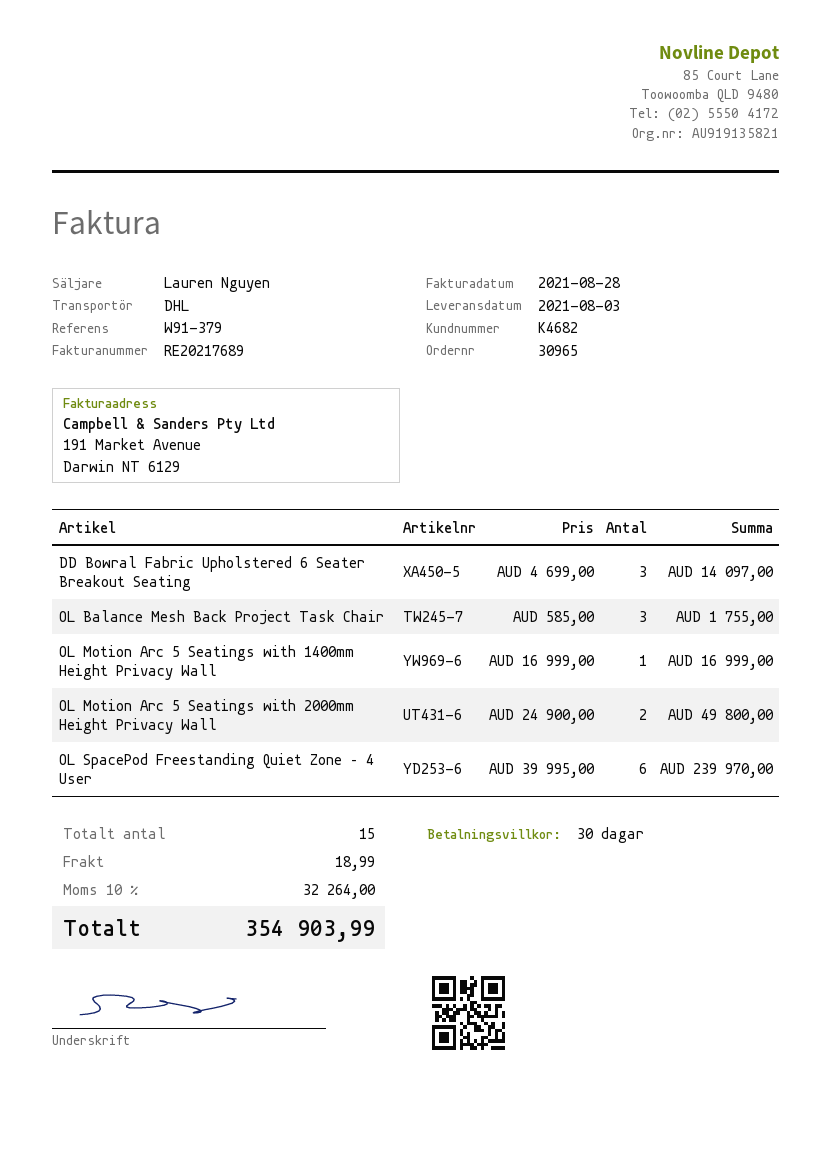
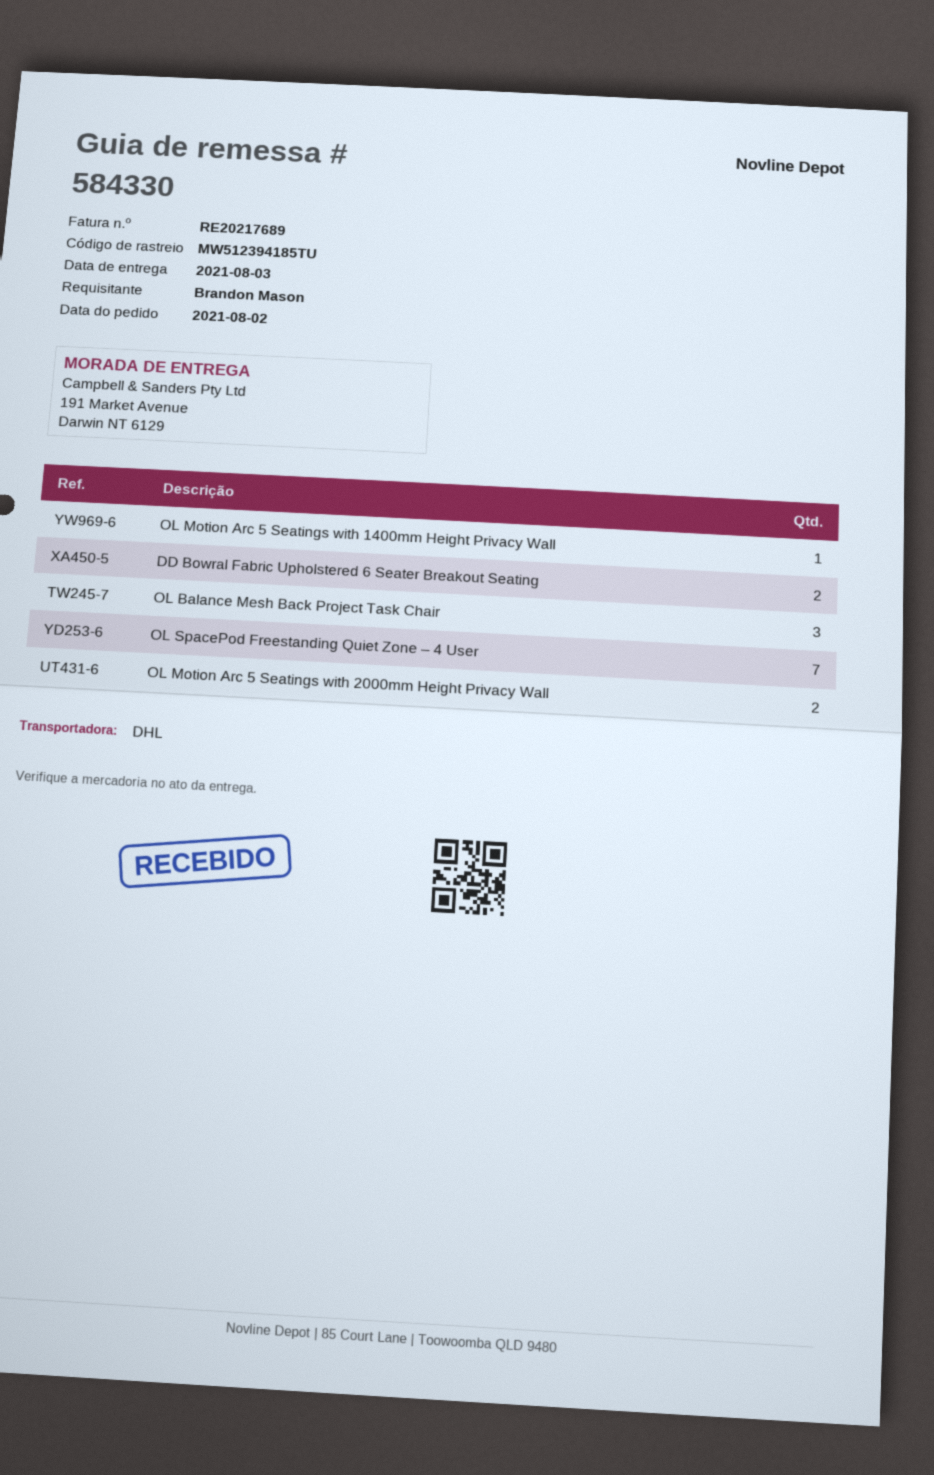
DD Bowral Fabric Upholstered 6 Seater Breakout Seating: 3 -> 2
OL SpacePod Freestanding Quiet Zone – 4 User: 6 -> 7

